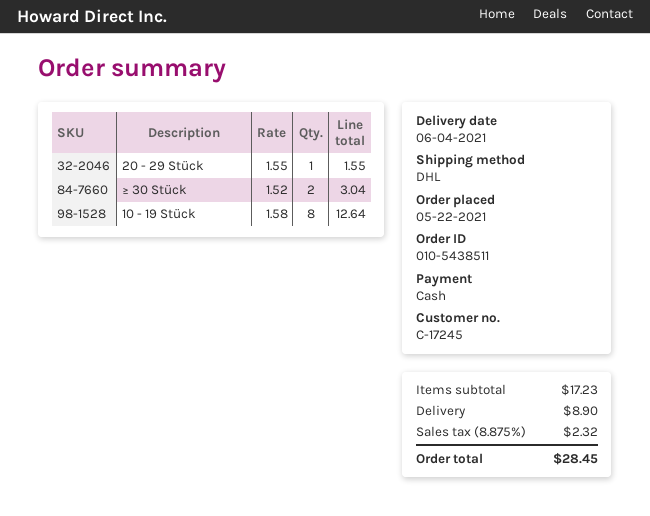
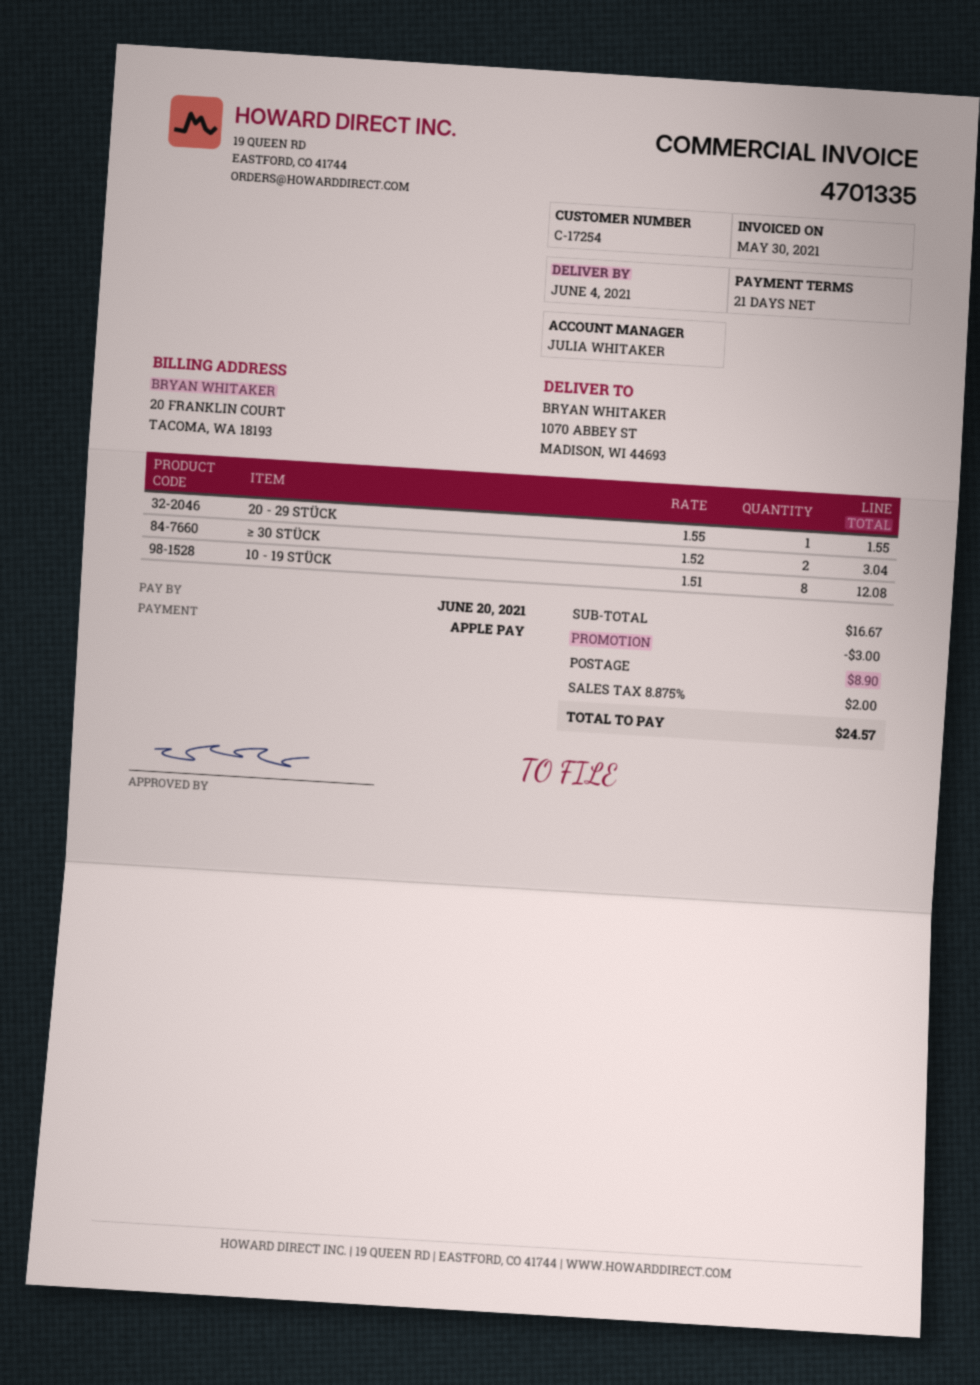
customer number: C-17245 -> C-17254
payment method: cash -> Apple Pay
10 - 19 Stück: 8 x 1.58 = 12.64 -> 8 x 1.51 = 12.08
subtotal: 17.23 -> 16.67
discount: none -> 3.00
tax: 8.875% = 2.32 -> 8.875% = 2.00
total: 28.45 -> 24.57

